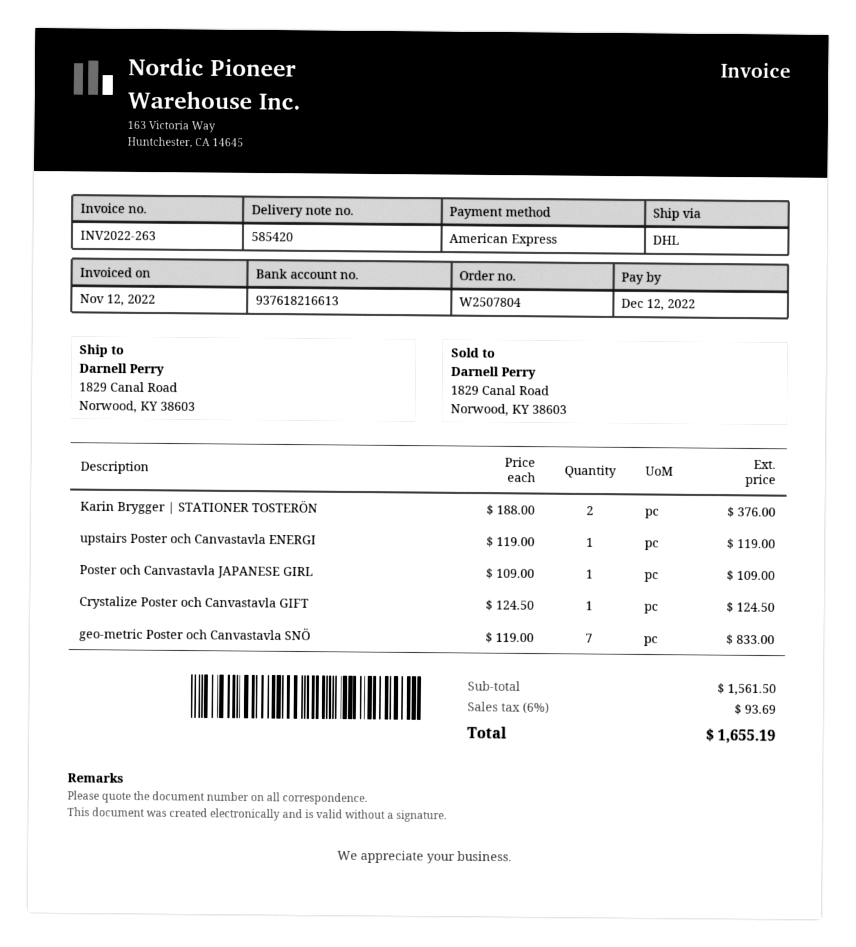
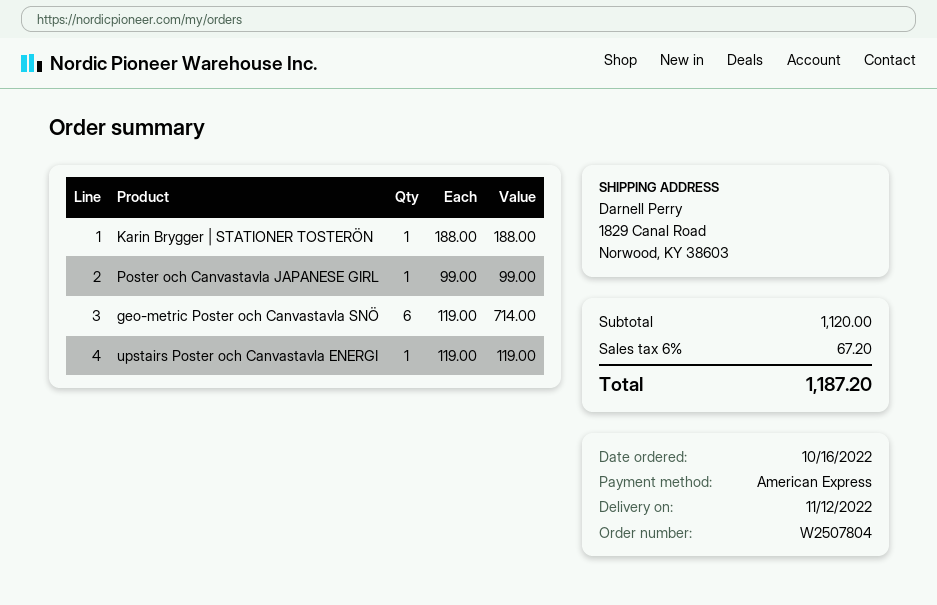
Karin Brygger | STATIONER TOSTERÖN: 2 x 188.00 = 376.00 -> 1 x 188.00 = 188.00
Poster och Canvastavla JAPANESE GIRL: 1 x 109.00 = 109.00 -> 1 x 99.00 = 99.00
Crystalize Poster och Canvastavla GIFT: 1 x 124.50 = 124.50 -> none
geo-metric Poster och Canvastavla SNÖ: 7 x 119.00 = 833.00 -> 6 x 119.00 = 714.00
subtotal: 1561.50 -> 1120.00
tax: 6% = 93.69 -> 6% = 67.20
total: 1655.19 -> 1187.20

